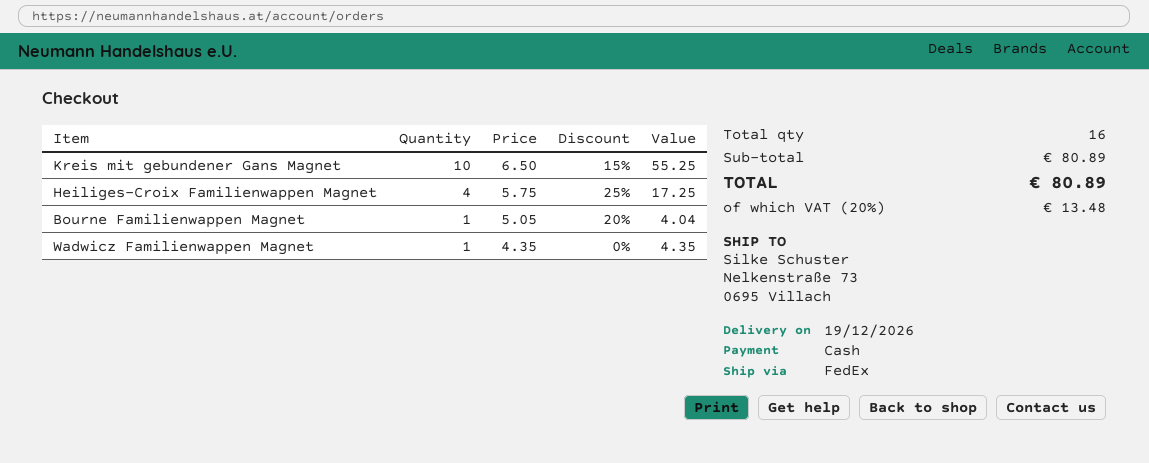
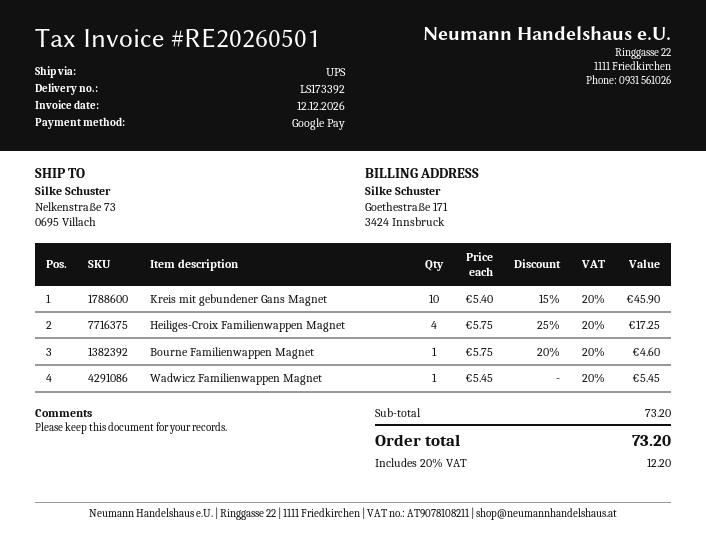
payment method: cash -> Google Pay
shipping method: FedEx -> UPS
Kreis mit gebundener Gans Magnet: 10 x 6.50 - 15% = 55.25 -> 10 x 5.40 - 15% = 45.90
Bourne Familienwappen Magnet: 1 x 5.05 - 20% = 4.04 -> 1 x 5.75 - 20% = 4.60
Wadwicz Familienwappen Magnet: 1 x 4.35 = 4.35 -> 1 x 5.45 = 5.45
subtotal: 80.89 -> 73.20
tax: 20% = 13.48 -> 20% = 12.20
total: 80.89 -> 73.20

